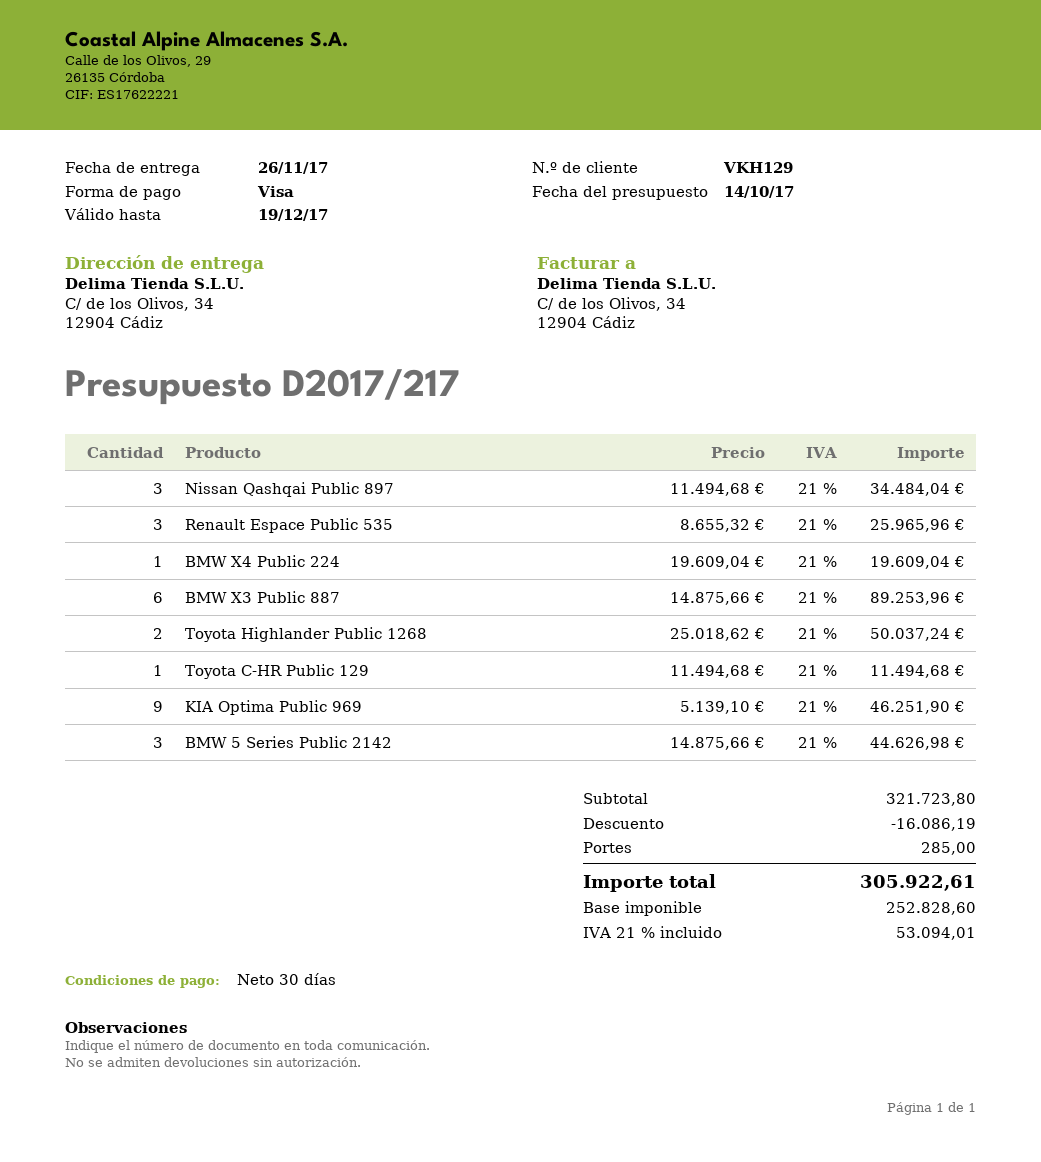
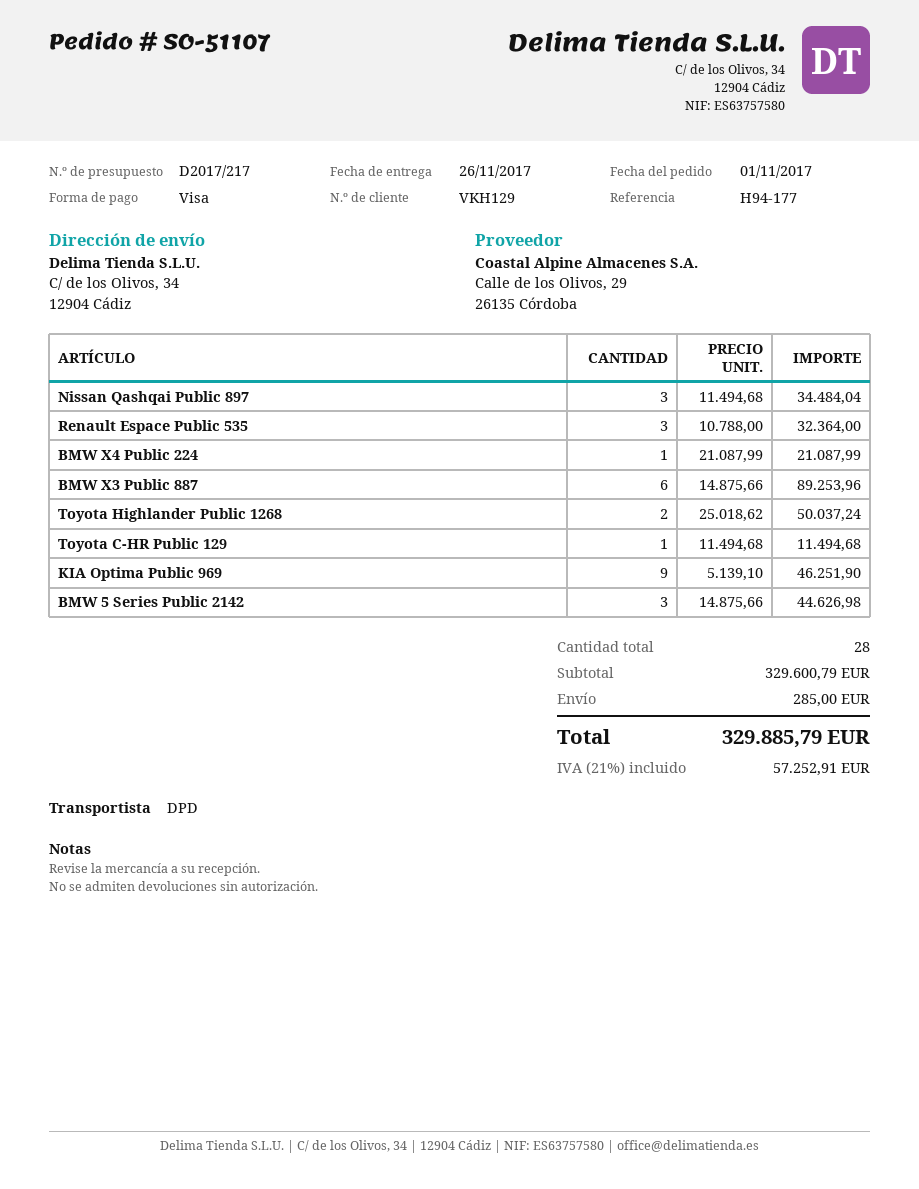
Renault Espace Public 535: 3 x 8655.32 = 25965.96 -> 3 x 10788.00 = 32364.00
BMW X4 Public 224: 1 x 19609.04 = 19609.04 -> 1 x 21087.99 = 21087.99
subtotal: 321723.80 -> 329600.79
discount: 16086.19 -> none
tax: 21% = 53094.01 -> 21% = 57252.91
total: 305922.61 -> 329885.79

